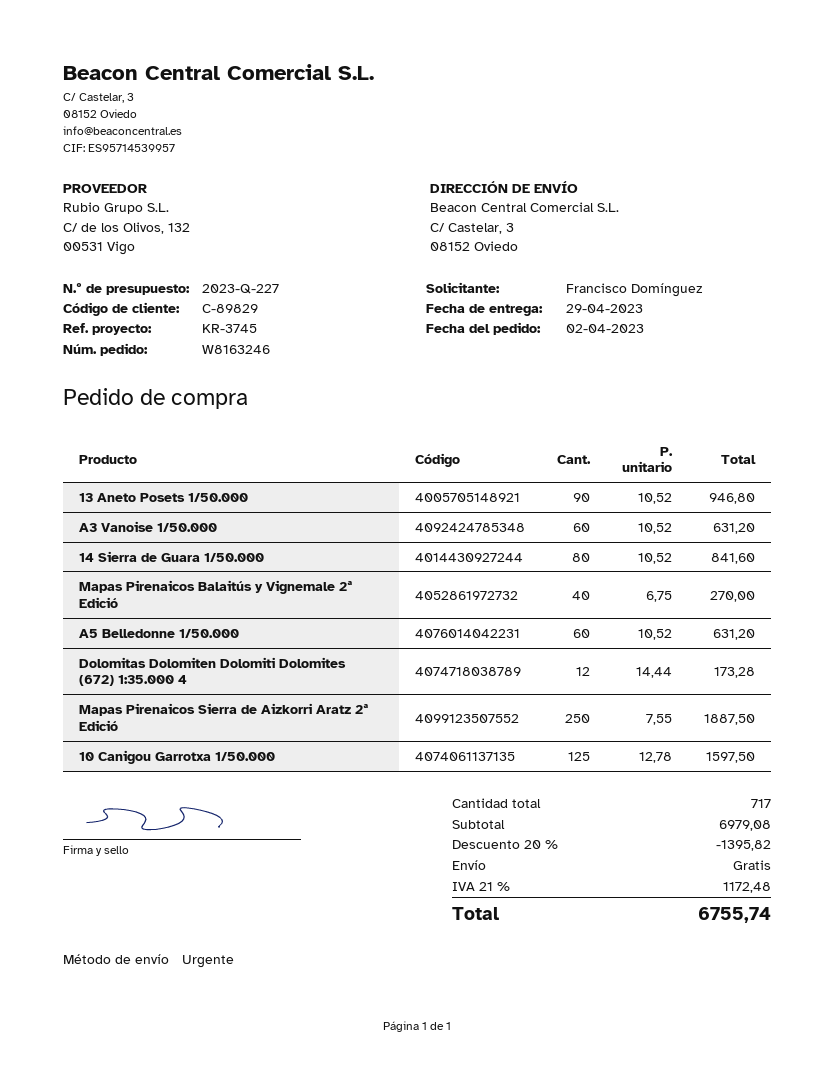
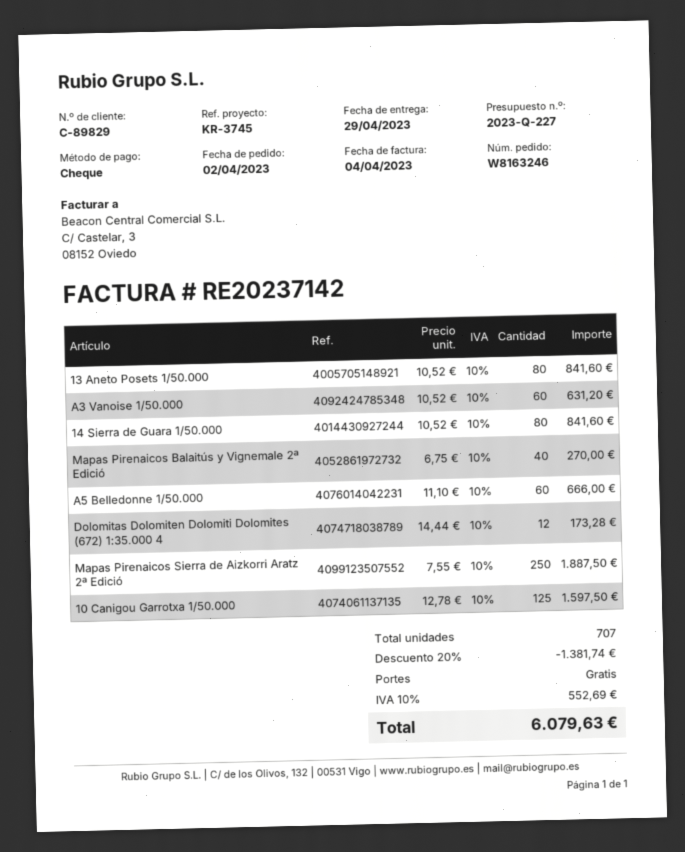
13 Aneto Posets 1/50.000: 90 x 10.52 = 946.80 -> 80 x 10.52 = 841.60
A5 Belledonne 1/50.000: 60 x 10.52 = 631.20 -> 60 x 11.10 = 666.00
total quantity: 717 -> 707
discount: 20% = 1395.82 -> 20% = 1381.74
tax: 21% = 1172.48 -> 10% = 552.69
total: 6755.74 -> 6079.63

